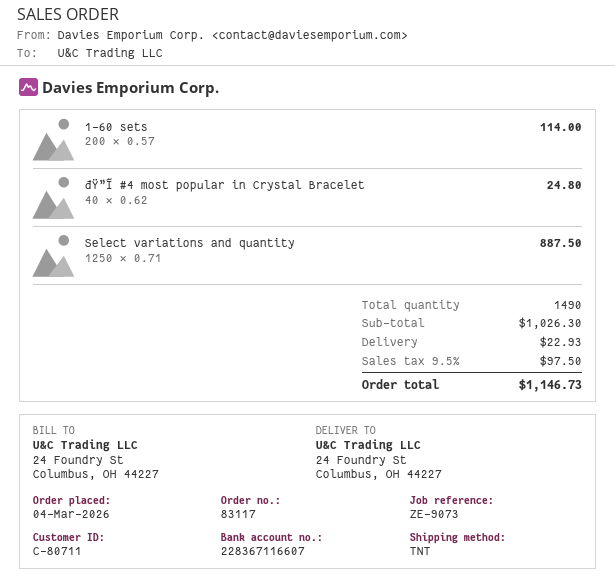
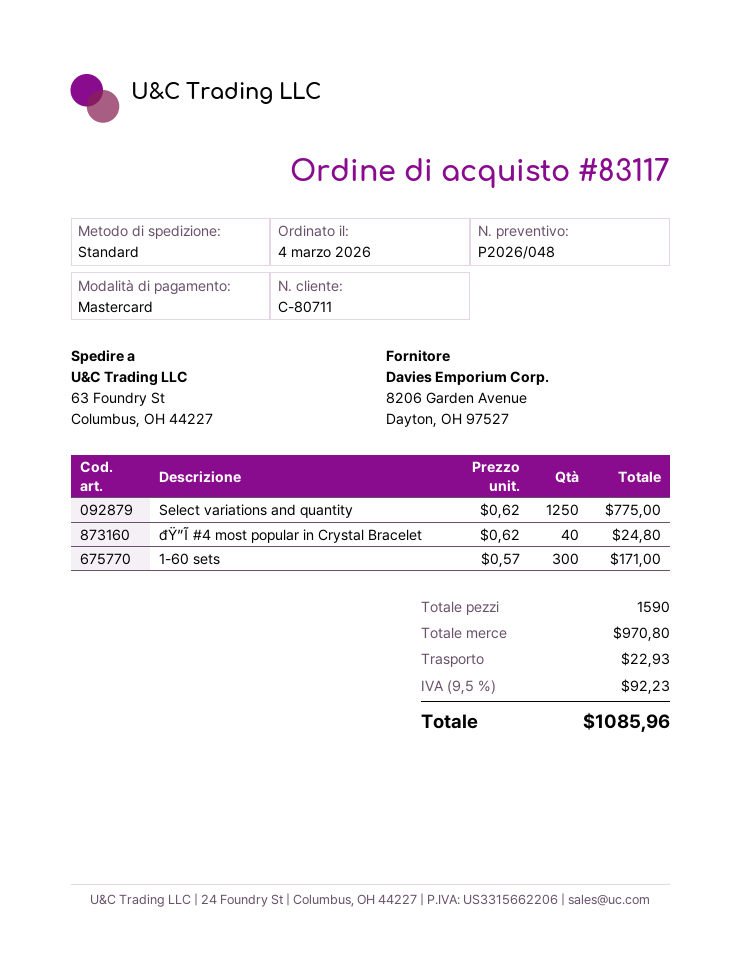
shipping method: TNT -> standard
ship to: 24 Foundry St, Columbus, OH 44227 -> 63 Foundry St, Columbus, OH 44227
1-60 sets: 200 x 0.57 = 114.00 -> 300 x 0.57 = 171.00
Select variations and quantity: 1250 x 0.71 = 887.50 -> 1250 x 0.62 = 775.00
total quantity: 1490 -> 1590
subtotal: 1026.30 -> 970.80
tax: 9.5% = 97.50 -> 9.5% = 92.23
total: 1146.73 -> 1085.96

